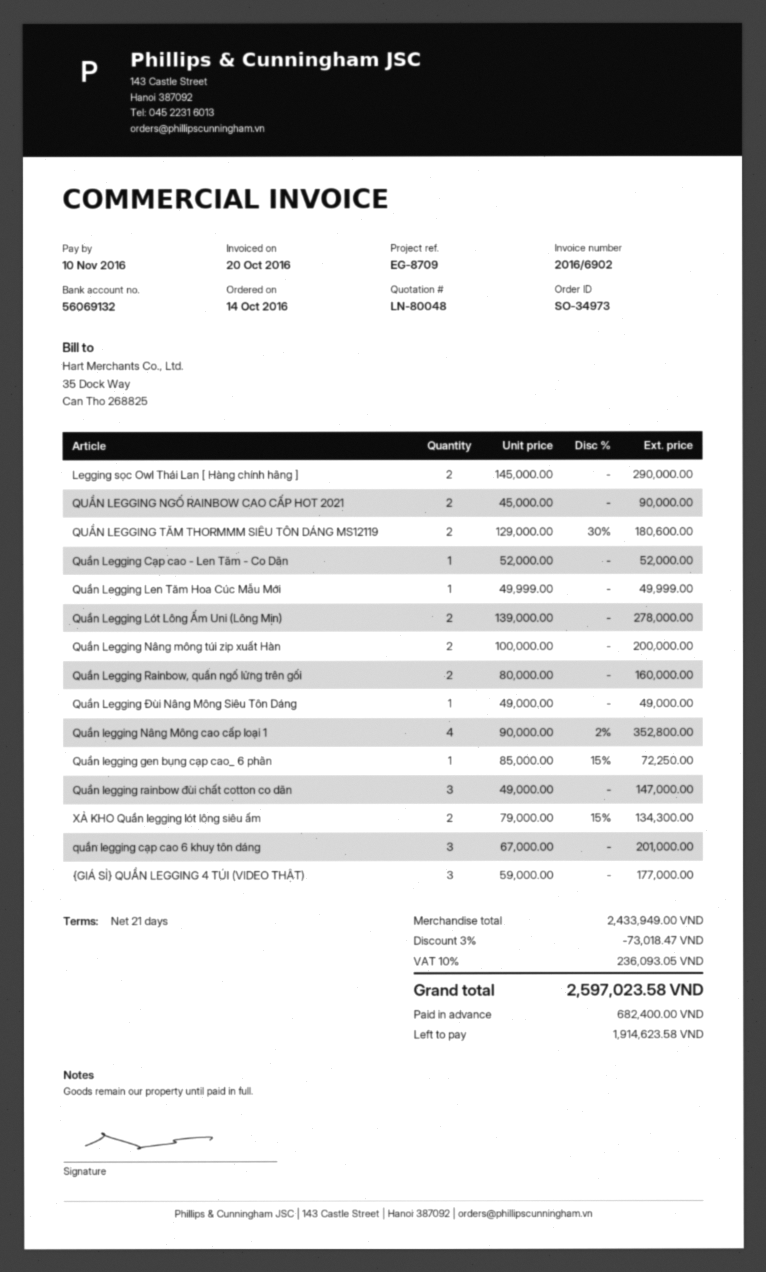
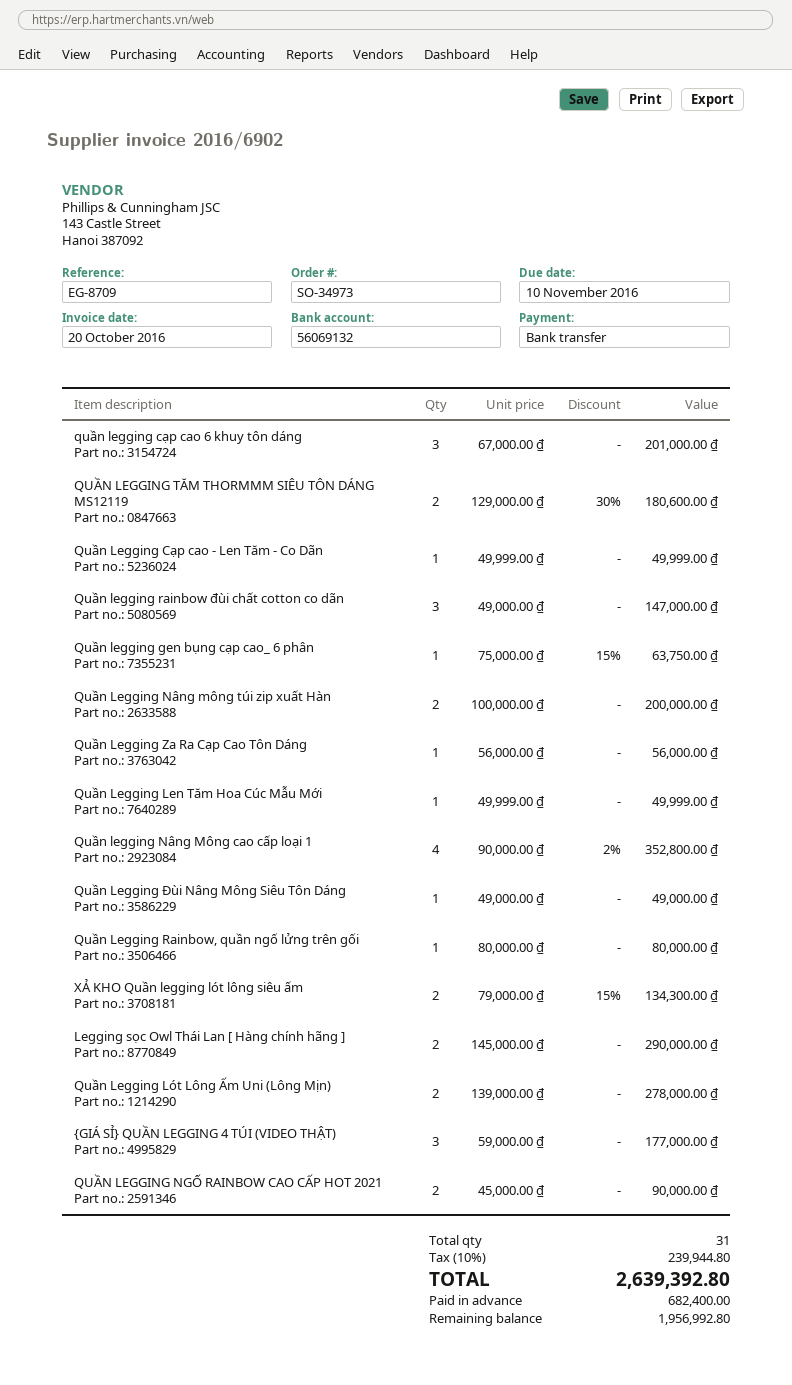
Quần Legging Cạp cao - Len Tăm - Co Dãn: 1 x 52000.00 = 52000.00 -> 1 x 49999.00 = 49999.00
Quần Legging Rainbow, quần ngố lửng trên gối: 2 x 80000.00 = 160000.00 -> 1 x 80000.00 = 80000.00
Quần legging gen bụng cạp cao_ 6 phân: 1 x 85000.00 - 15% = 72250.00 -> 1 x 75000.00 - 15% = 63750.00
Quần Legging Za Ra Cạp Cao Tôn Dáng: none -> 1 x 56000.00 = 56000.00
discount: 3% = 73018.47 -> none
tax: 10% = 236093.05 -> 10% = 239944.80
total: 2597023.58 -> 2639392.80
balance: 1914623.58 -> 1956992.80

